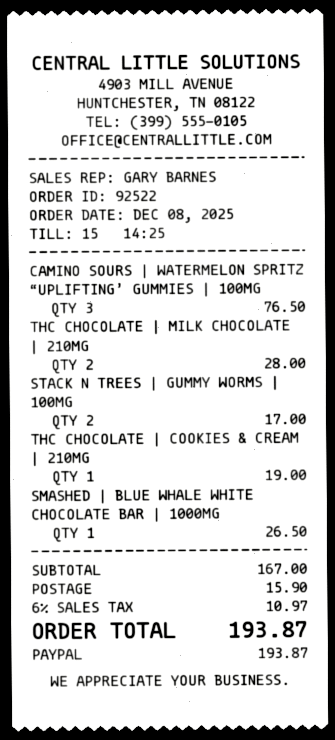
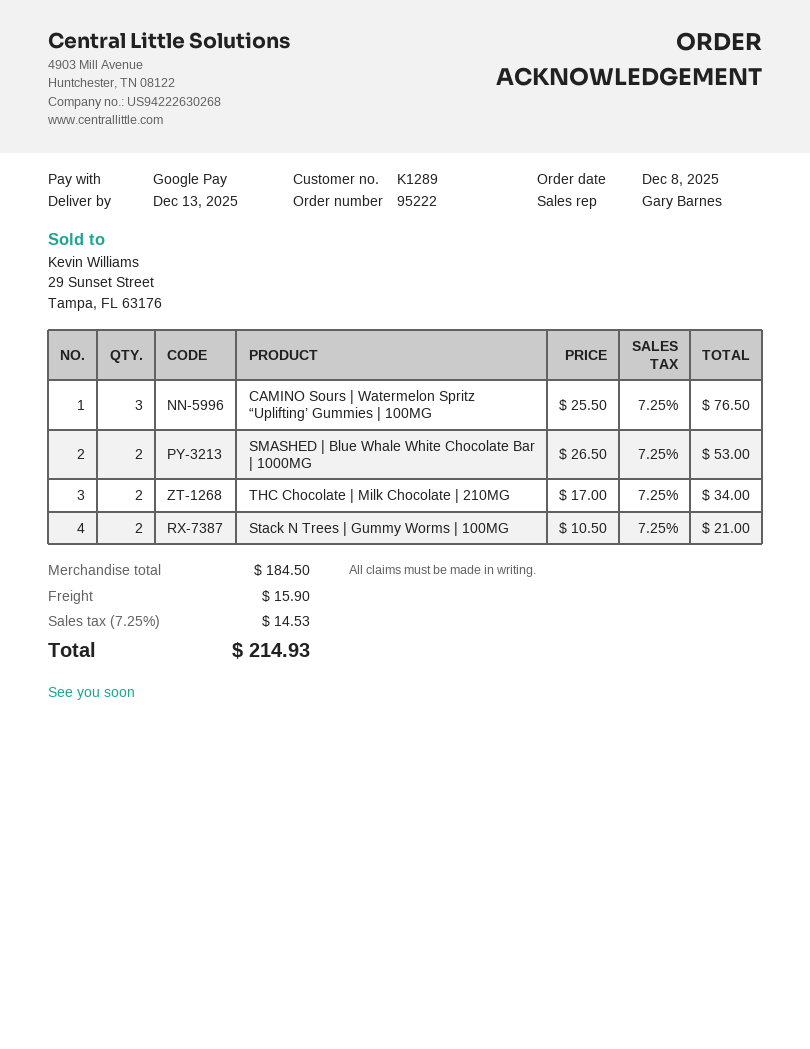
order number: 92522 -> 95222
payment method: PayPal -> Google Pay
THC CHOCOLATE | MILK CHOCOLATE | 210MG: 2 for 28.00 -> 2 for 34.00
STACK N TREES | GUMMY WORMS | 100MG: 2 for 17.00 -> 2 for 21.00
THC CHOCOLATE | COOKIES & CREAM | 210MG: 1 for 19.00 -> none
SMASHED | BLUE WHALE WHITE CHOCOLATE BAR | 1000MG: 1 for 26.50 -> 2 for 53.00
subtotal: 167.00 -> 184.50
tax: 6% = 10.97 -> 7.25% = 14.53
total: 193.87 -> 214.93

